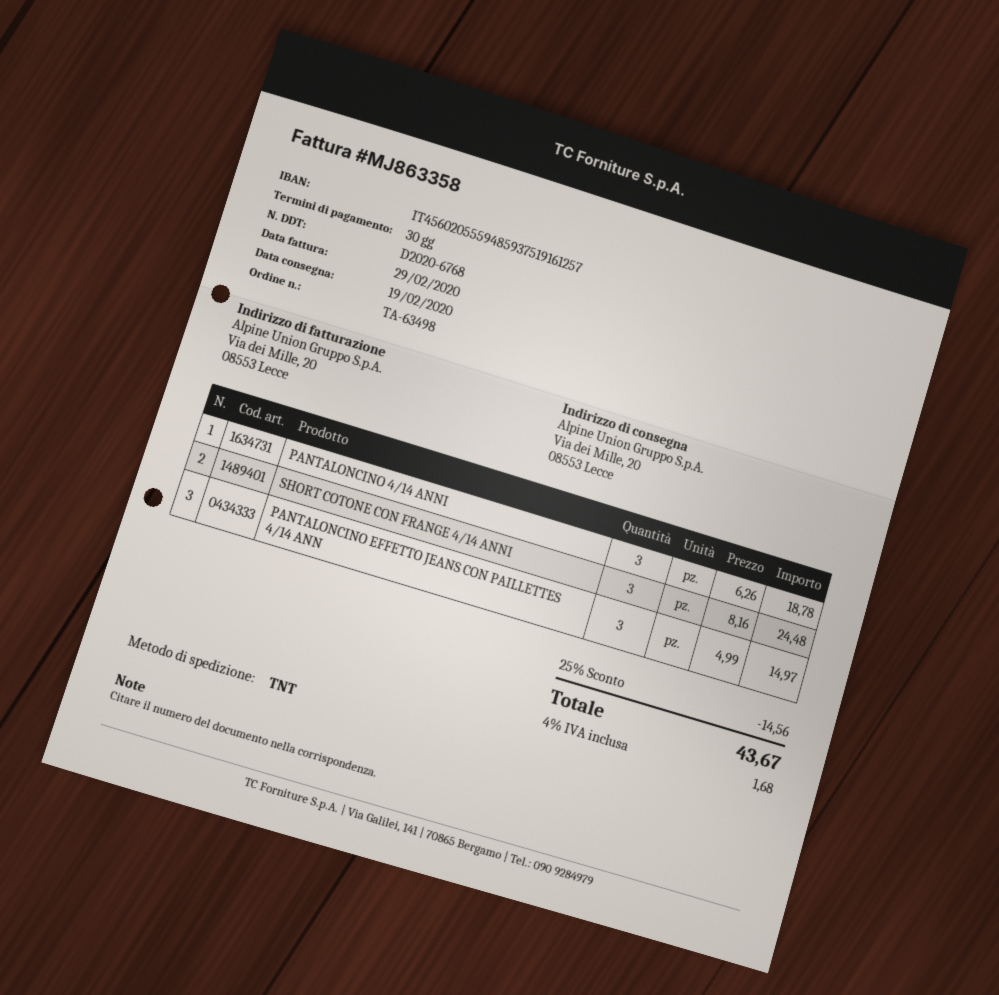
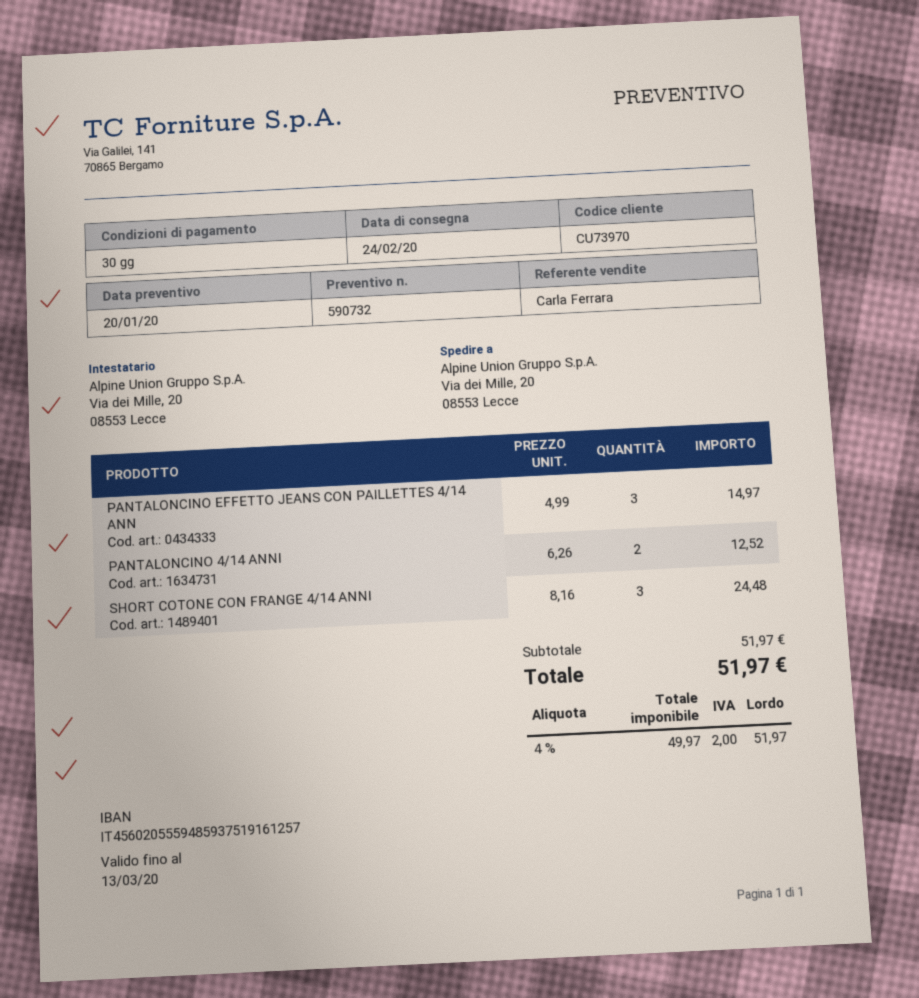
delivery date: 2020-02-19 -> 2020-02-24
PANTALONCINO 4/14 ANNI: 3 x 6.26 = 18.78 -> 2 x 6.26 = 12.52
discount: 25% = 14.56 -> none
tax: 4% = 1.68 -> 4% = 2.00
total: 43.67 -> 51.97

